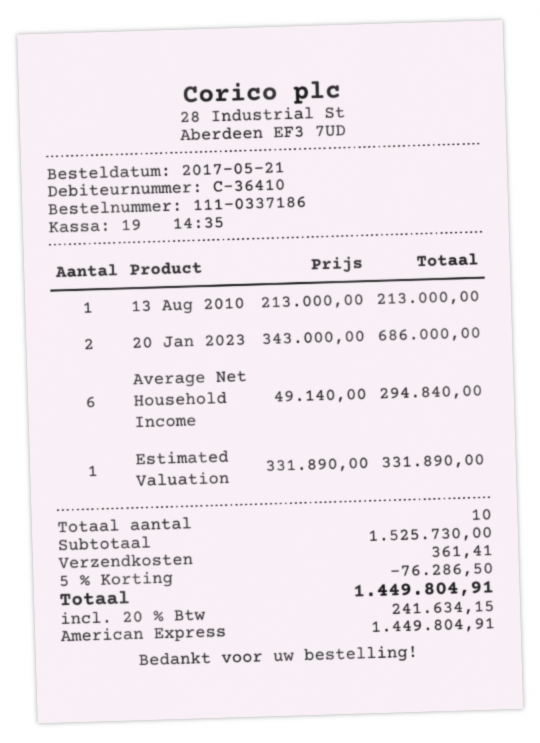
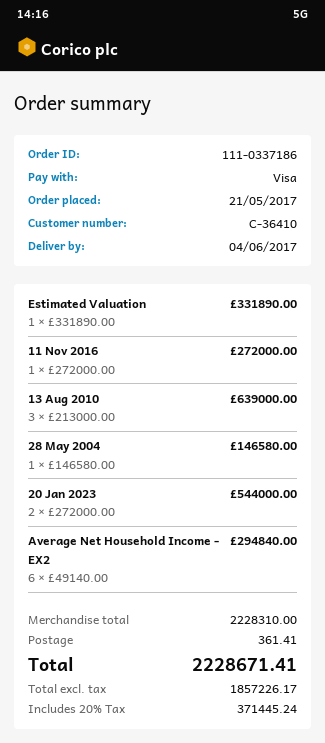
payment method: American Express -> Visa
13 Aug 2010: 1 x 213000.00 = 213000.00 -> 3 x 213000.00 = 639000.00
20 Jan 2023: 2 x 343000.00 = 686000.00 -> 2 x 272000.00 = 544000.00
11 Nov 2016: none -> 1 x 272000.00 = 272000.00
28 May 2004: none -> 1 x 146580.00 = 146580.00
subtotal: 1525730.00 -> 2228310.00
discount: 5% = 76286.50 -> none
tax: 20% = 241634.15 -> 20% = 371445.24
total: 1449804.91 -> 2228671.41

